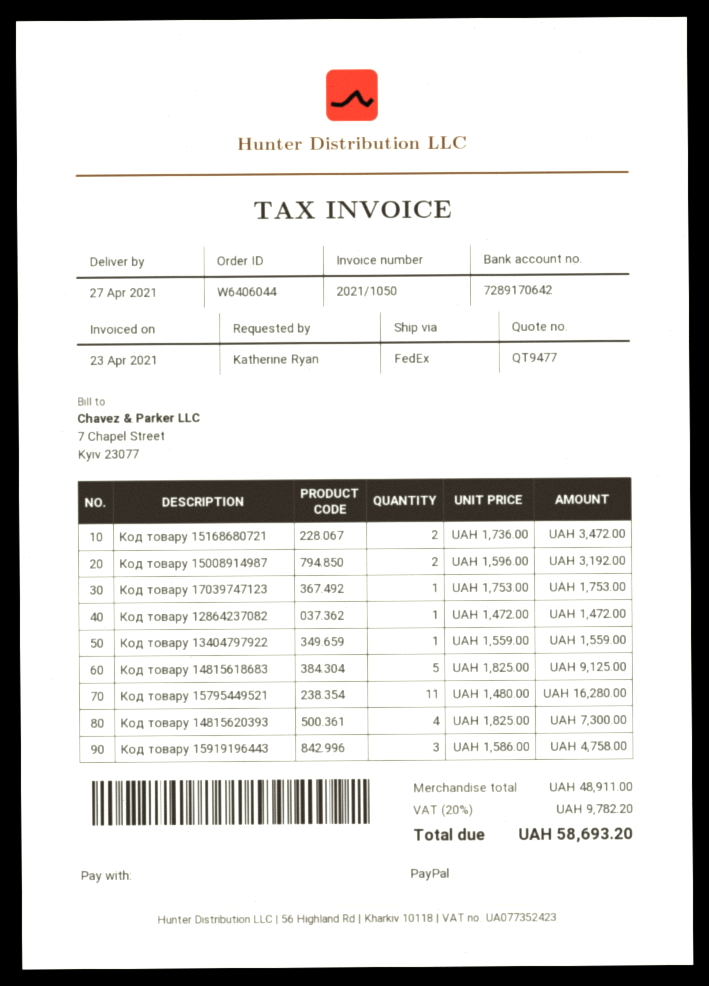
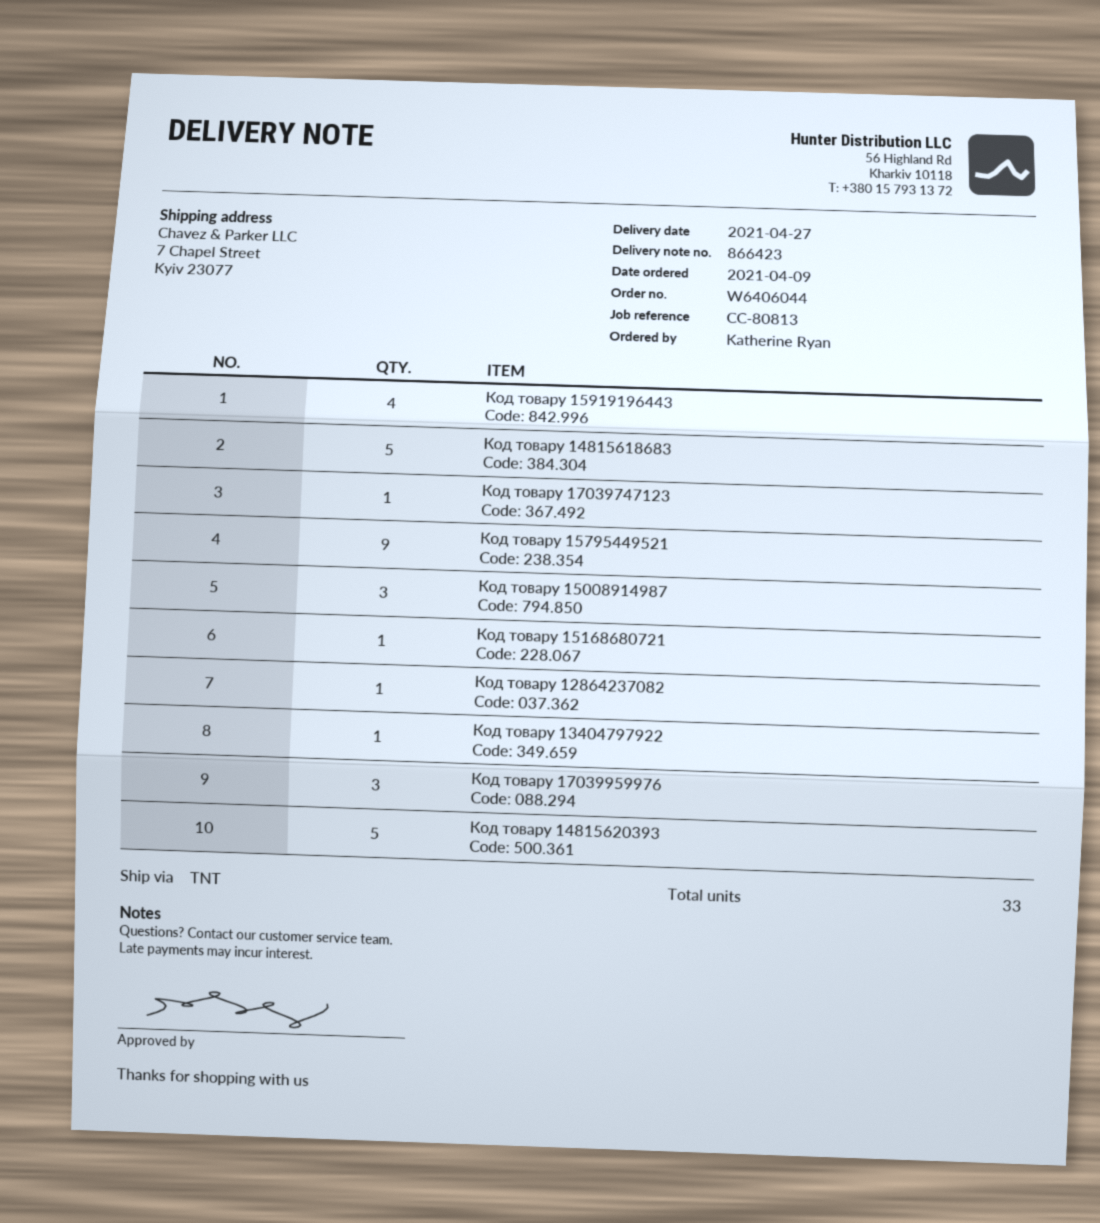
shipping method: FedEx -> TNT
Код товару 15168680721: 2 -> 1
Код товару 15008914987: 2 -> 3
Код товару 15795449521: 11 -> 9
Код товару 14815620393: 4 -> 5
Код товару 15919196443: 3 -> 4
Код товару 17039959976: none -> 3

